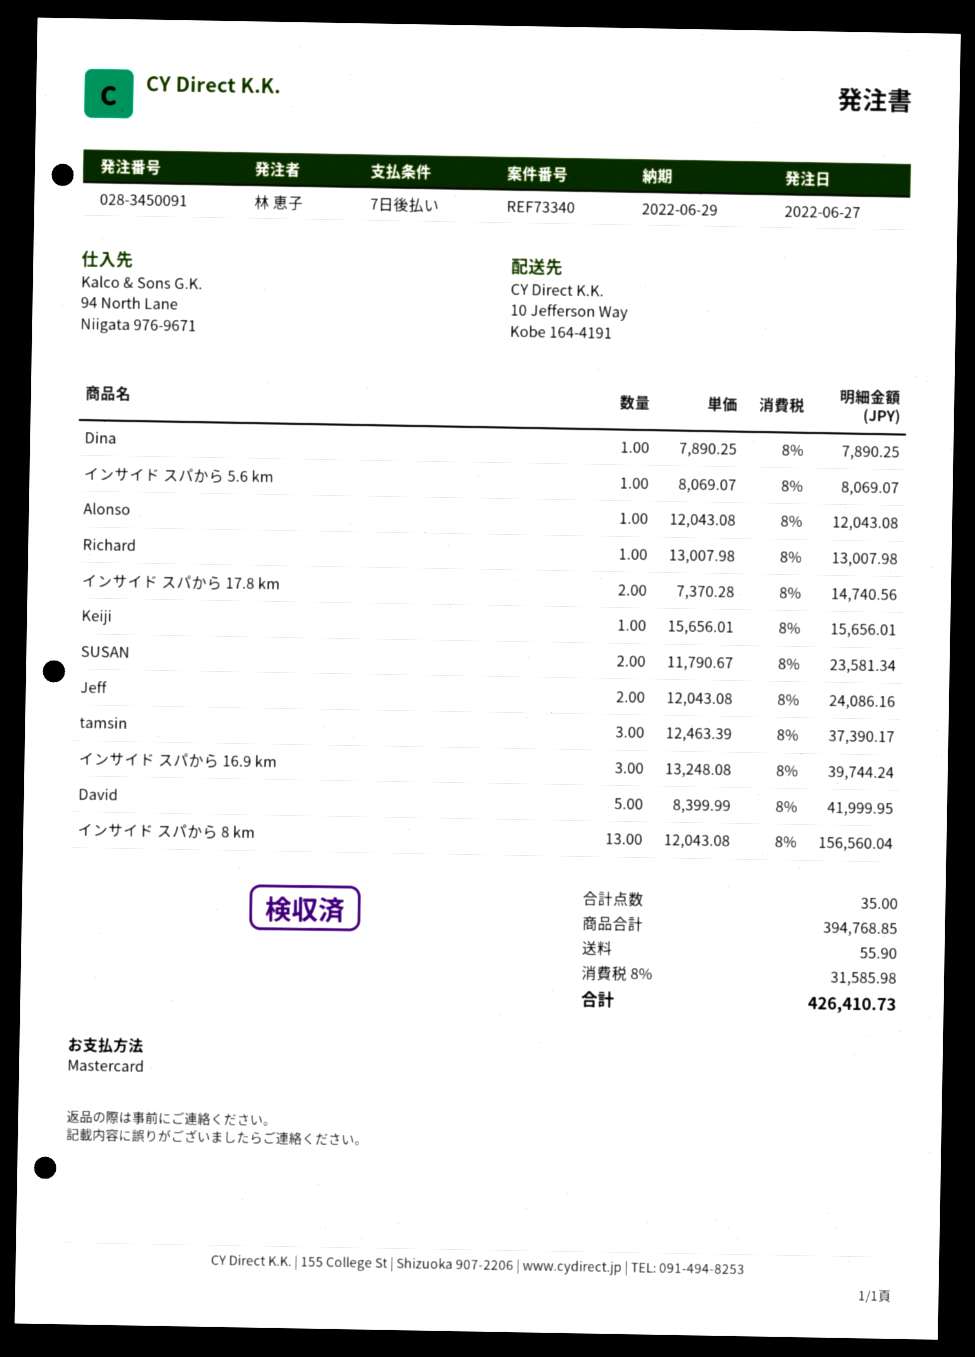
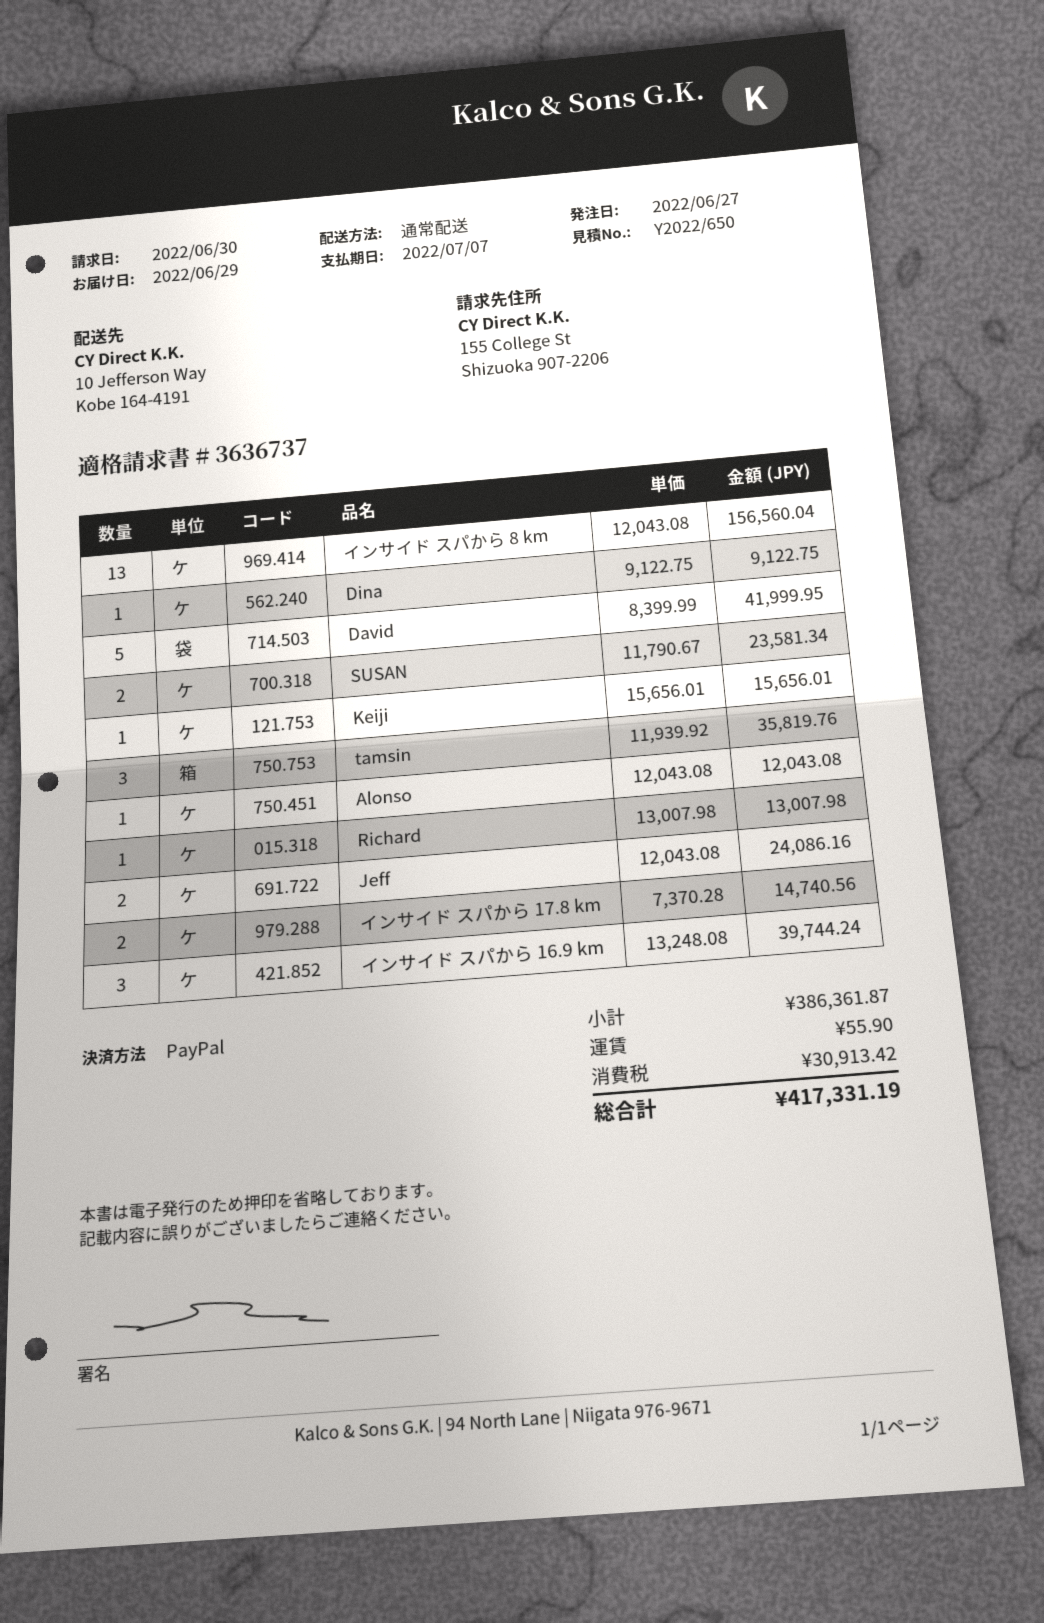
payment method: Mastercard -> PayPal
Dina: 1 x 7890.25 = 7890.25 -> 1 x 9122.75 = 9122.75
インサイド スパから 5.6 km: 1 x 8069.07 = 8069.07 -> none
tamsin: 3 x 12463.39 = 37390.17 -> 3 x 11939.92 = 35819.76
subtotal: 394768.85 -> 386361.87
tax: 31585.98 -> 30913.42
total: 426410.73 -> 417331.19

